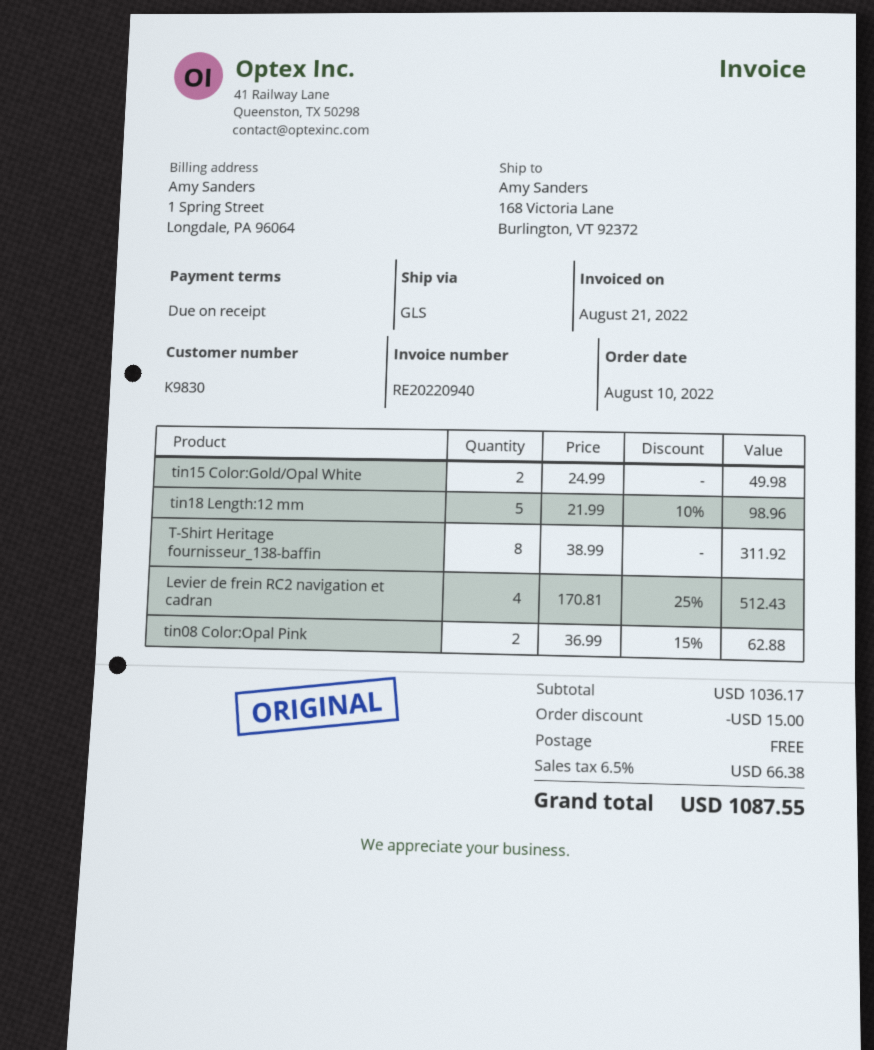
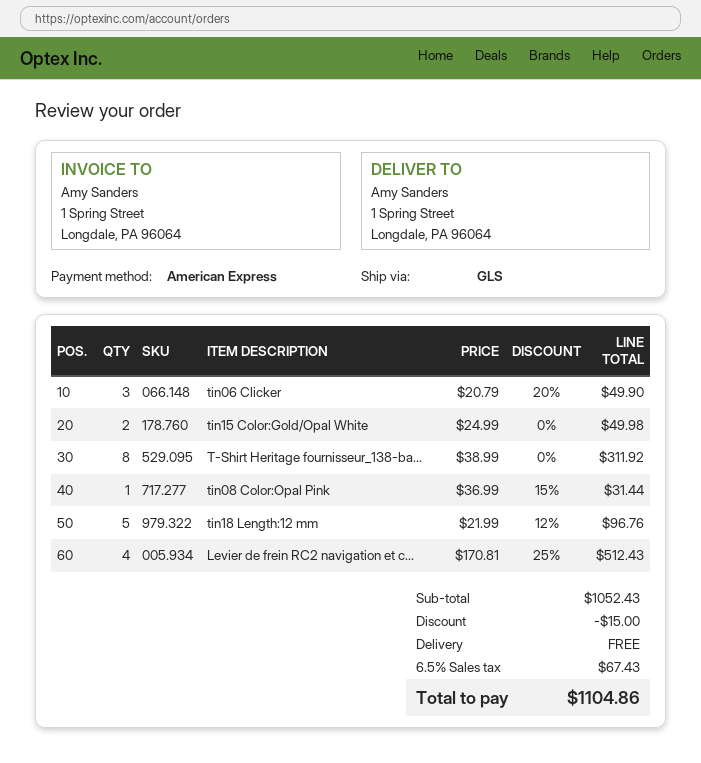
ship to: 168 Victoria Lane, Burlington, VT 92372 -> 1 Spring Street, Longdale, PA 96064
tin18 Length:12 mm: 5 x 21.99 - 10% = 98.96 -> 5 x 21.99 - 12% = 96.76
tin08 Color:Opal Pink: 2 x 36.99 - 15% = 62.88 -> 1 x 36.99 - 15% = 31.44
tin06 Clicker: none -> 3 x 20.79 - 20% = 49.90
subtotal: 1036.17 -> 1052.43
tax: 6.5% = 66.38 -> 6.5% = 67.43
total: 1087.55 -> 1104.86

